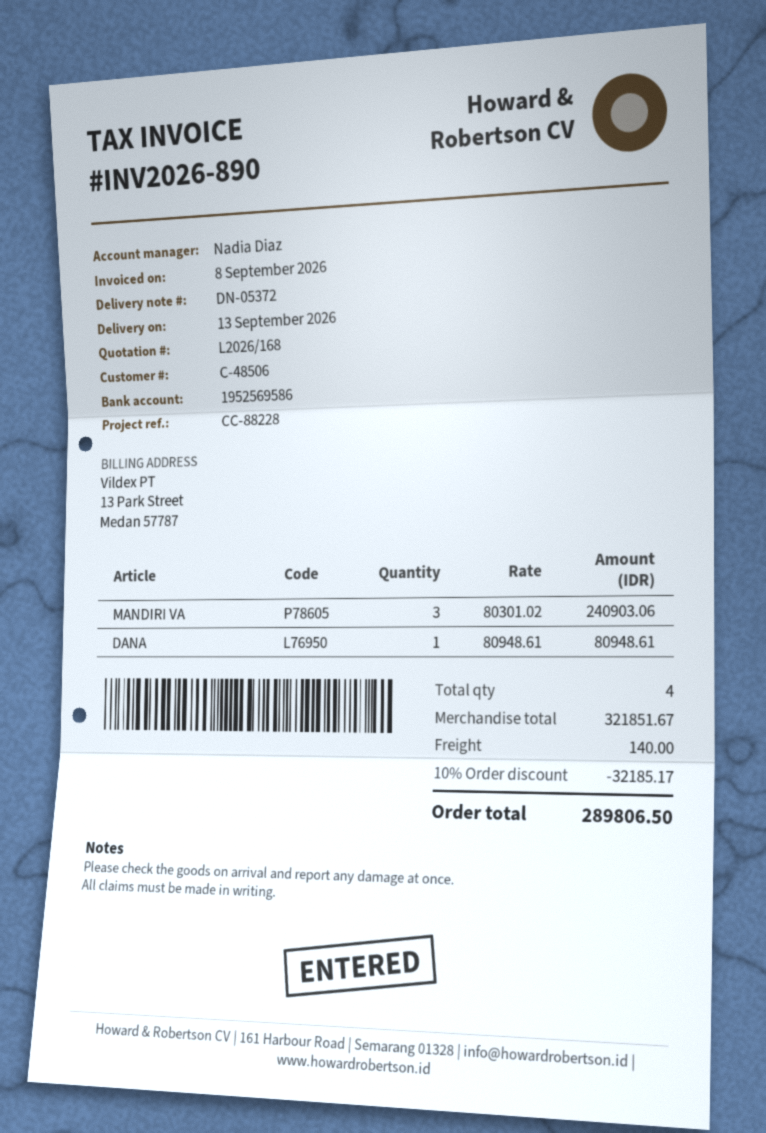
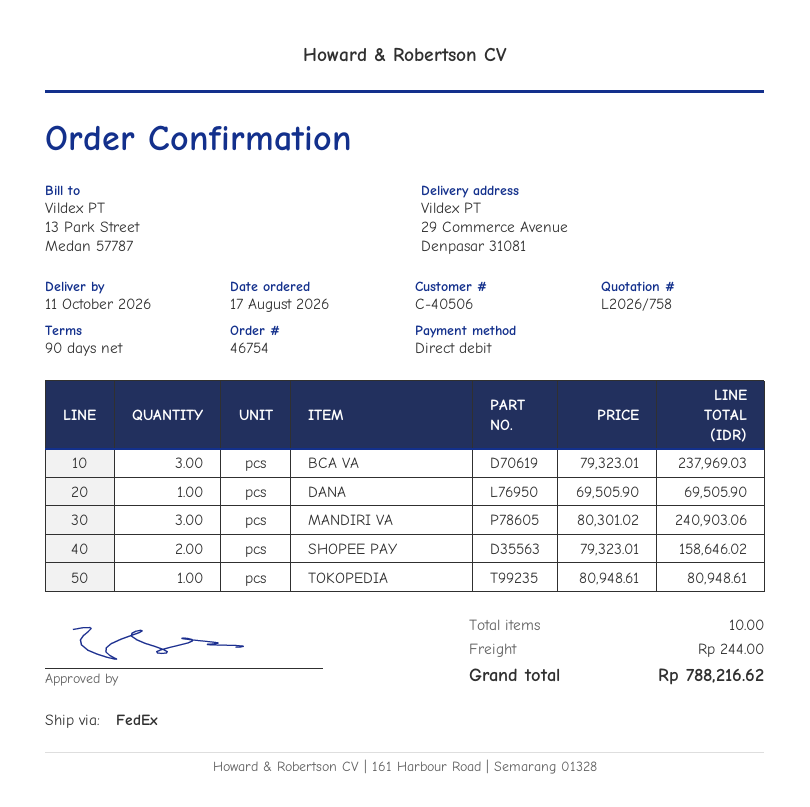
quote number: L2026/168 -> L2026/758
delivery date: 2026-09-13 -> 2026-10-11
customer number: C-48506 -> C-40506
DANA: 1 x 80948.61 = 80948.61 -> 1 x 69505.90 = 69505.90
BCA VA: none -> 3 x 79323.01 = 237969.03
SHOPEE PAY: none -> 2 x 79323.01 = 158646.02
TOKOPEDIA: none -> 1 x 80948.61 = 80948.61
total quantity: 4 -> 10
discount: 10% = 32185.17 -> none
shipping: 140.00 -> 244.00
total: 289806.50 -> 788216.62

